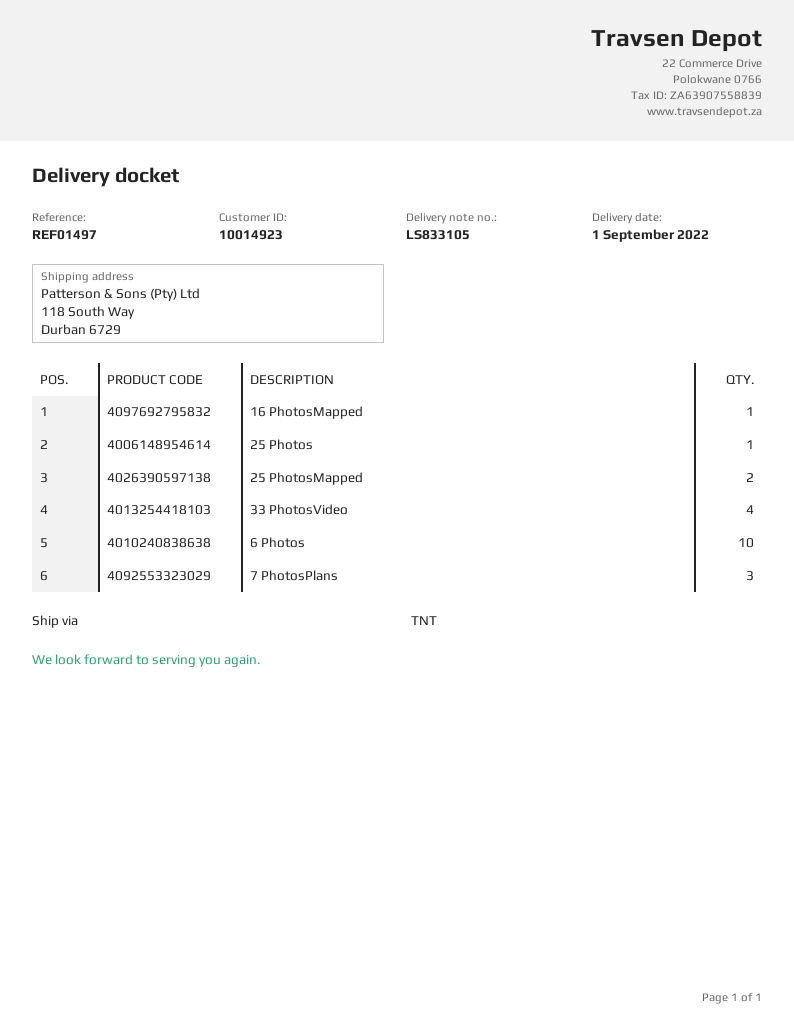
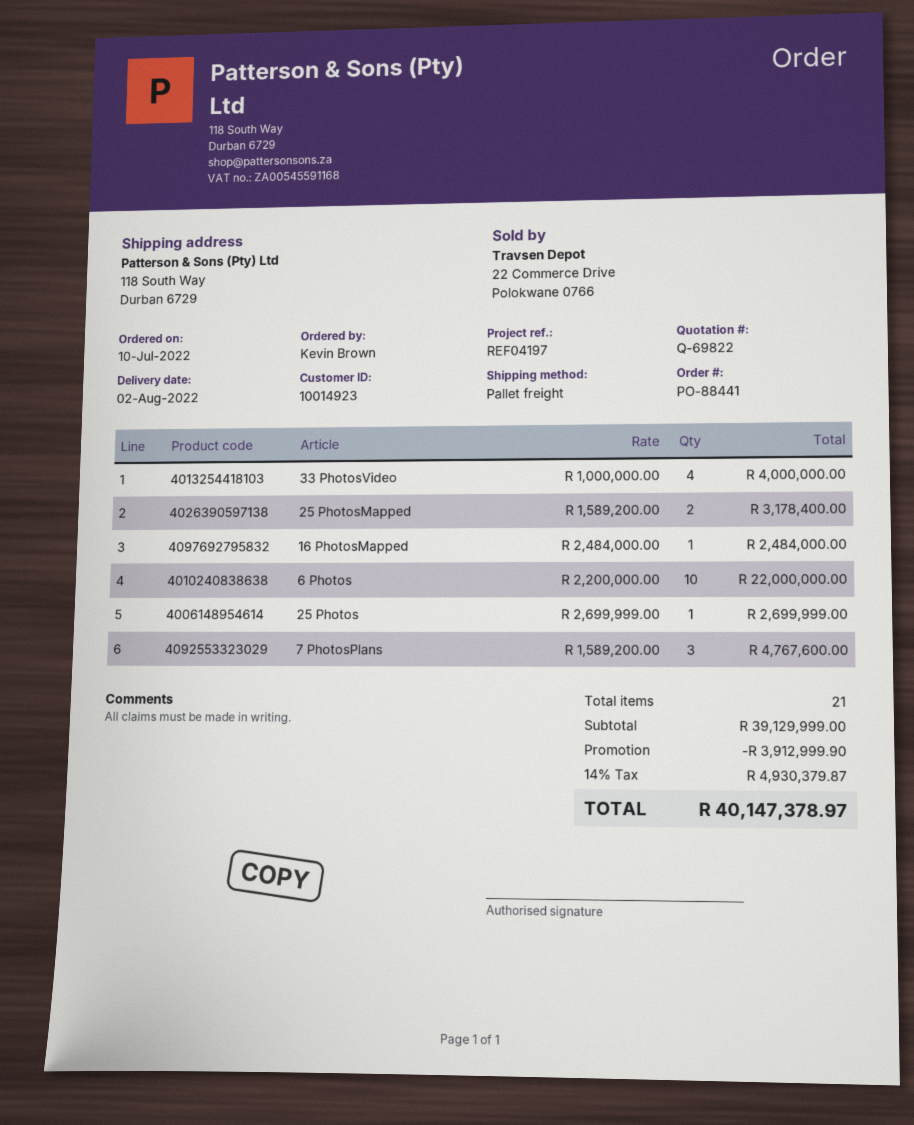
delivery date: 2022-09-01 -> 2022-08-02
reference: REF01497 -> REF04197
shipping method: TNT -> pallet freight

